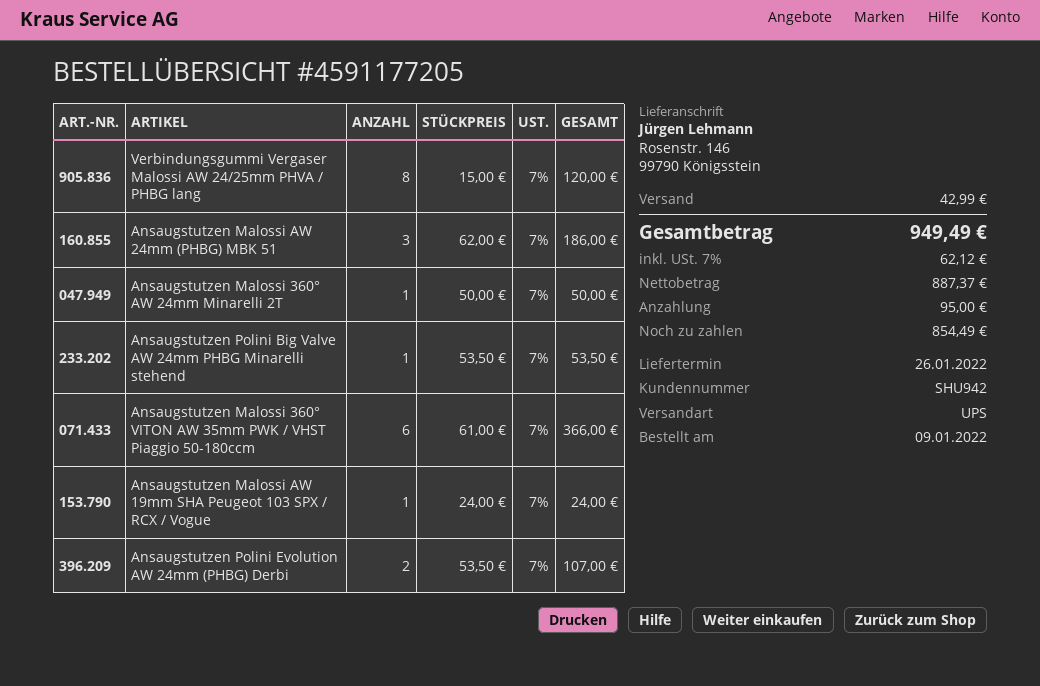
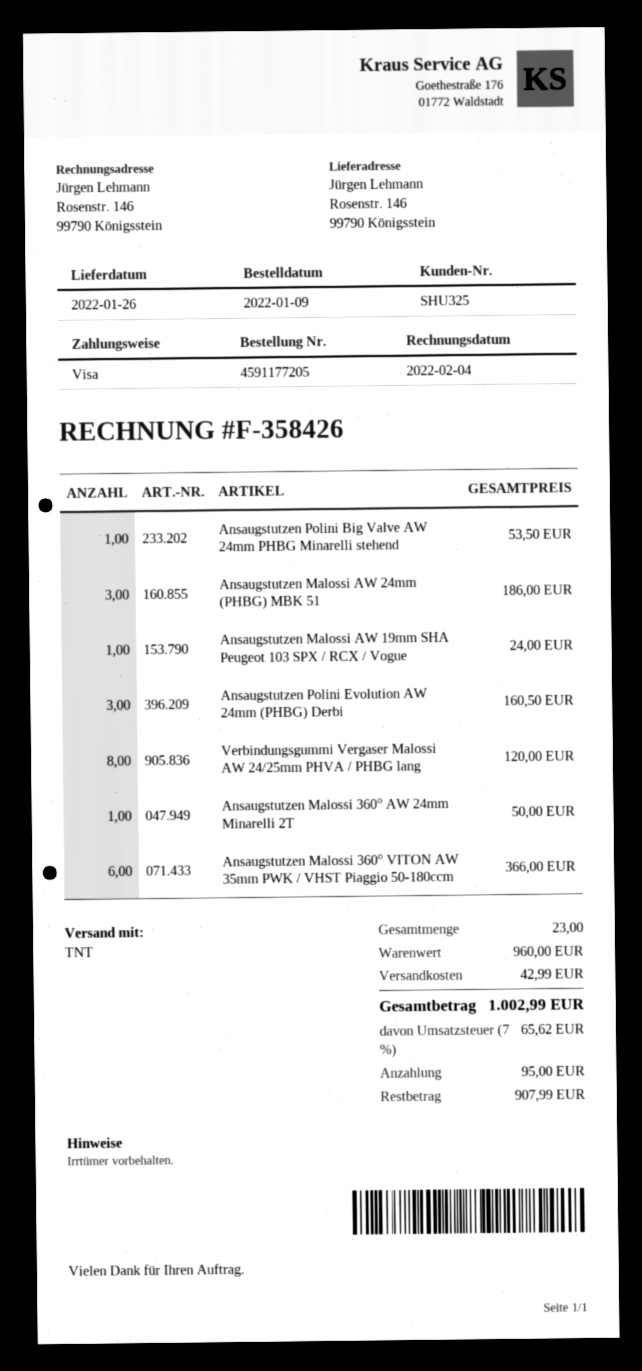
customer number: SHU942 -> SHU325
shipping method: UPS -> TNT
Ansaugstutzen Polini Evolution AW 24mm (PHBG) Derbi: 2 for 107.00 -> 3 for 160.50
tax: 7% = 62.12 -> 7% = 65.62
total: 949.49 -> 1002.99
balance: 854.49 -> 907.99

